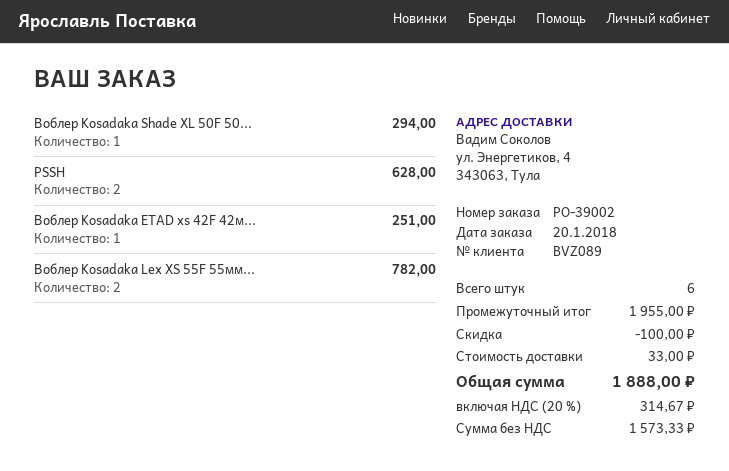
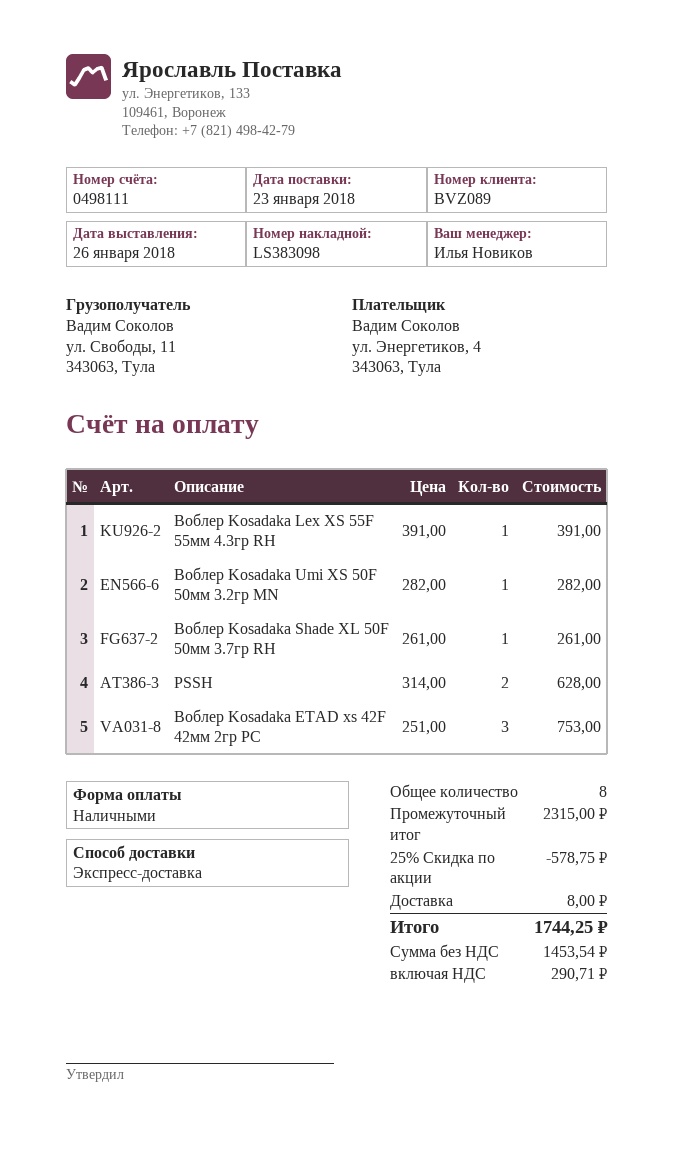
ship to: ул. Энергетиков, 4, 343063, Тула -> ул. Свободы, 11, 343063, Тула
Воблер Kosadaka Shade XL 50F 50...: 1 for 294.00 -> 1 for 261.00
Воблер Kosadaka ETAD xs 42F 42м...: 1 for 251.00 -> 3 for 753.00
Воблер Kosadaka Lex XS 55F 55мм...: 2 for 782.00 -> 1 for 391.00
Воблер Kosadaka Umi XS 50F 50мм 3.2гр MN: none -> 1 for 282.00
total quantity: 6 -> 8
subtotal: 1955.00 -> 2315.00
discount: 100.00 -> 578.75
shipping: 33.00 -> 8.00
net: 1573.33 -> 1453.54
tax: 314.67 -> 290.71
total: 1888.00 -> 1744.25

